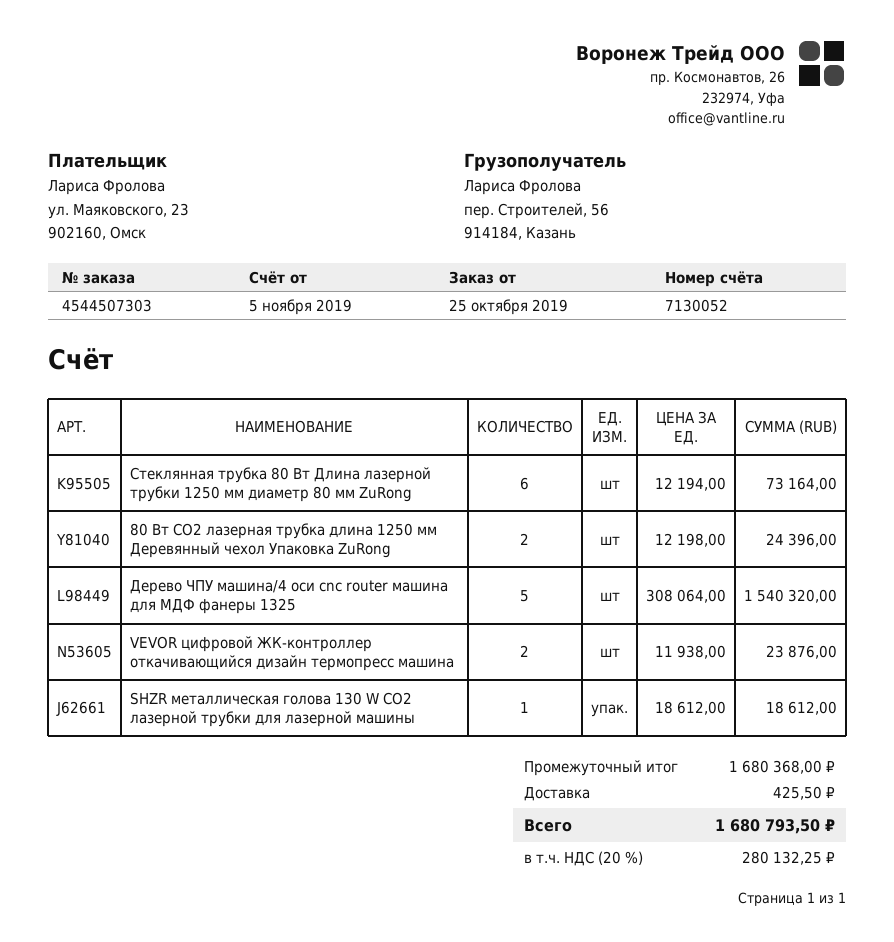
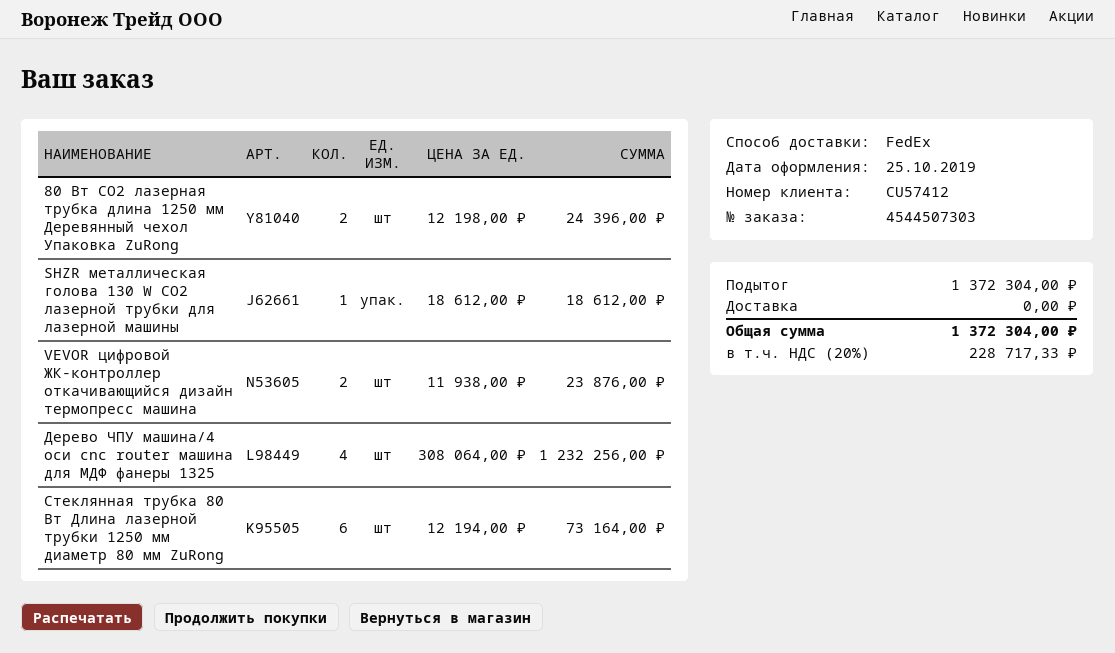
Дерево ЧПУ машина/4 оси cnc router машина для МДФ фанеры 1325: 5 x 308064.00 = 1540320.00 -> 4 x 308064.00 = 1232256.00
subtotal: 1680368.00 -> 1372304.00
shipping: 425.50 -> 0.00
tax: 20% = 280132.25 -> 20% = 228717.33
total: 1680793.50 -> 1372304.00

